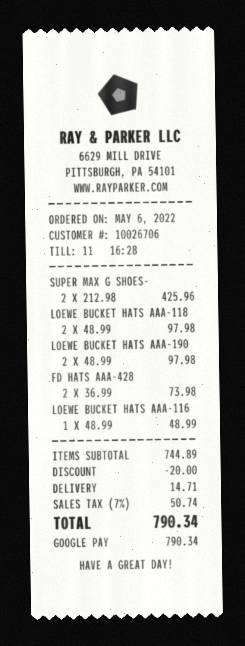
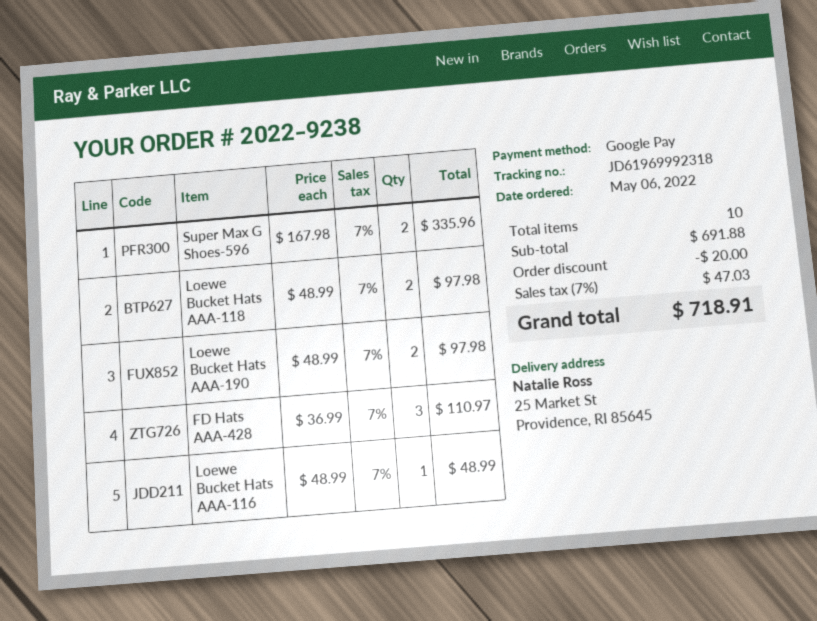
SUPER MAX G SHOES-: 2 x 212.98 = 425.96 -> 2 x 167.98 = 335.96
FD HATS AAA-428: 2 x 36.99 = 73.98 -> 3 x 36.99 = 110.97
subtotal: 744.89 -> 691.88
shipping: 14.71 -> none
tax: 7% = 50.74 -> 7% = 47.03
total: 790.34 -> 718.91

